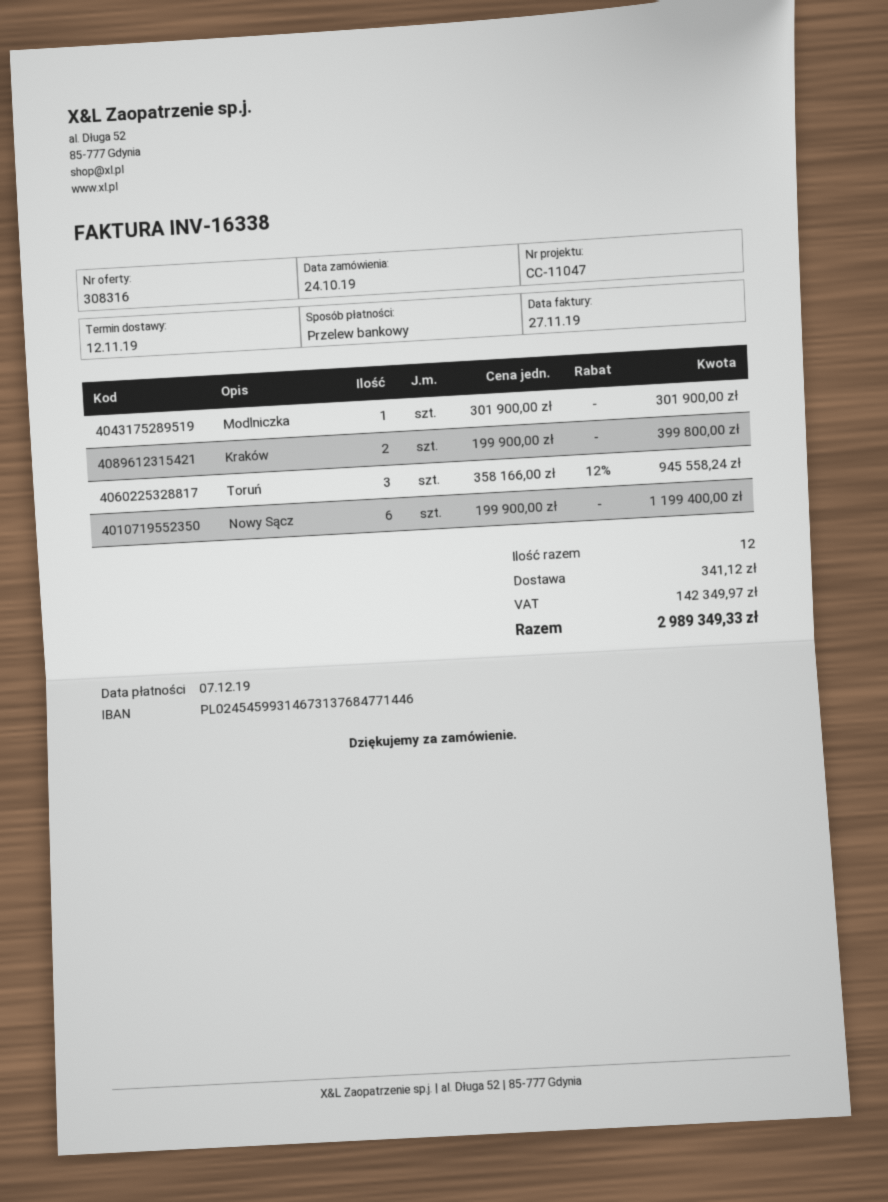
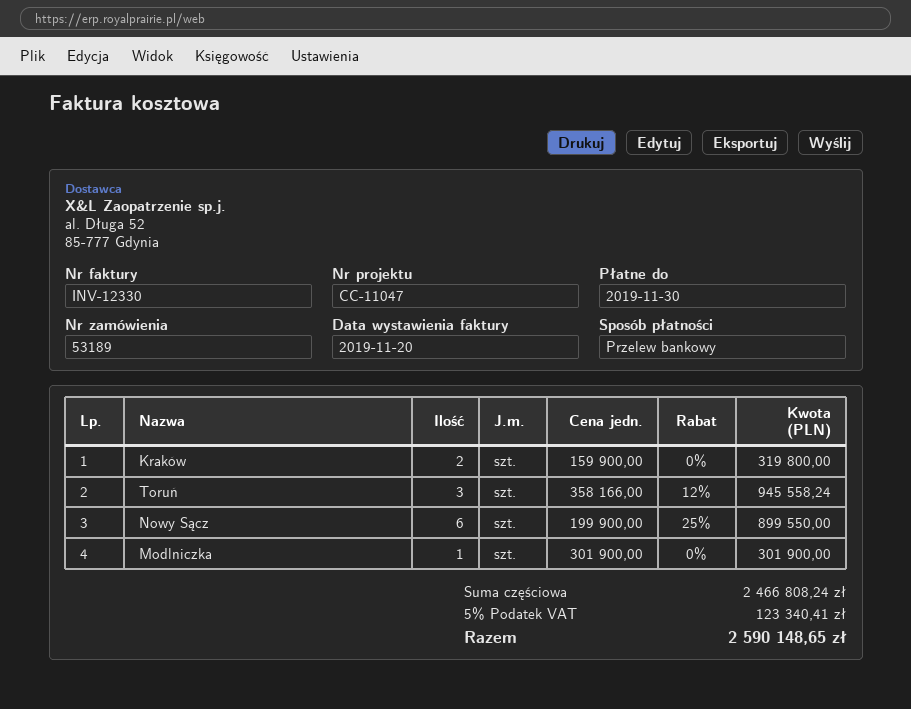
invoice number: INV-16338 -> INV-12330
invoice date: 2019-11-27 -> 2019-11-20
due date: 2019-12-07 -> 2019-11-30
Kraków: 2 x 199900.00 = 399800.00 -> 2 x 159900.00 = 319800.00
Nowy Sącz: 6 x 199900.00 = 1199400.00 -> 6 x 199900.00 - 25% = 899550.00
shipping: 341.12 -> none
tax: 142349.97 -> 123340.41
total: 2989349.33 -> 2590148.65

